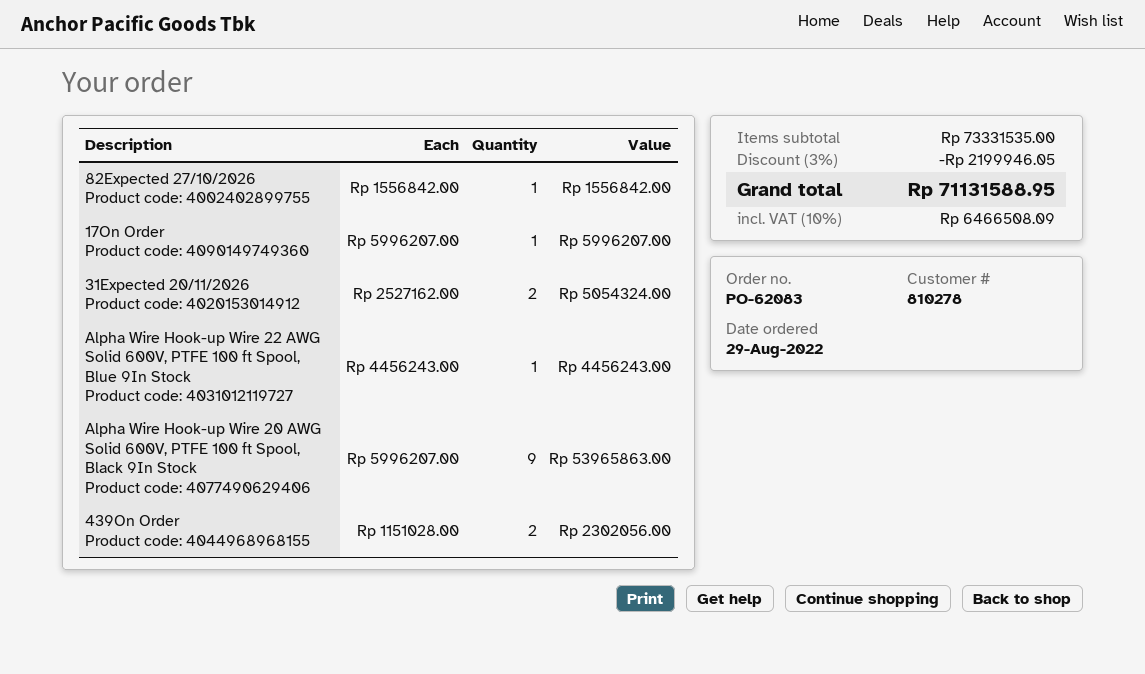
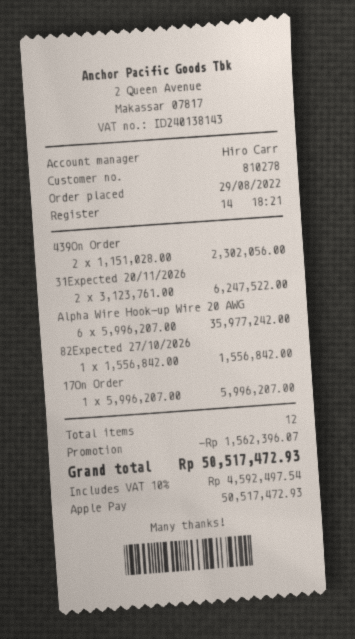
31Expected 20/11/2026: 2 x 2527162.00 = 5054324.00 -> 2 x 3123761.00 = 6247522.00
Alpha Wire Hook-up Wire 22 AWG Solid 600V, PTFE 100 ft Spool, Blue 9In Stock: 1 x 4456243.00 = 4456243.00 -> none
Alpha Wire Hook-up Wire 20 AWG Solid 600V, PTFE 100 ft Spool, Black 9In Stock: 9 x 5996207.00 = 53965863.00 -> 6 x 5996207.00 = 35977242.00
discount: 2199946.05 -> 1562396.07
tax: 10% = 6466508.09 -> 10% = 4592497.54
total: 71131588.95 -> 50517472.93

